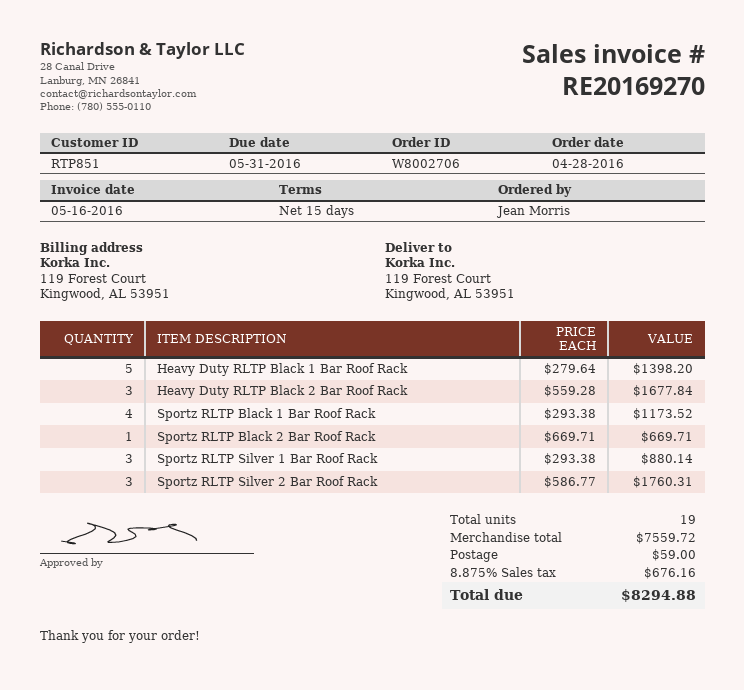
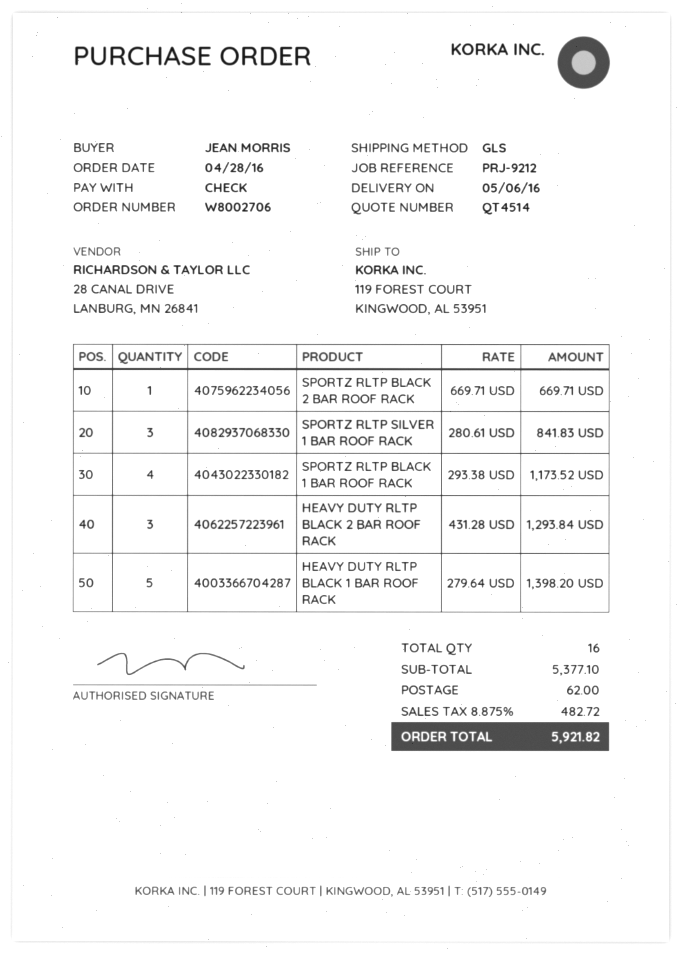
Heavy Duty RLTP Black 2 Bar Roof Rack: 3 x 559.28 = 1677.84 -> 3 x 431.28 = 1293.84
Sportz RLTP Silver 1 Bar Roof Rack: 3 x 293.38 = 880.14 -> 3 x 280.61 = 841.83
Sportz RLTP Silver 2 Bar Roof Rack: 3 x 586.77 = 1760.31 -> none
total quantity: 19 -> 16
subtotal: 7559.72 -> 5377.10
shipping: 59.00 -> 62.00
tax: 8.875% = 676.16 -> 8.875% = 482.72
total: 8294.88 -> 5921.82

